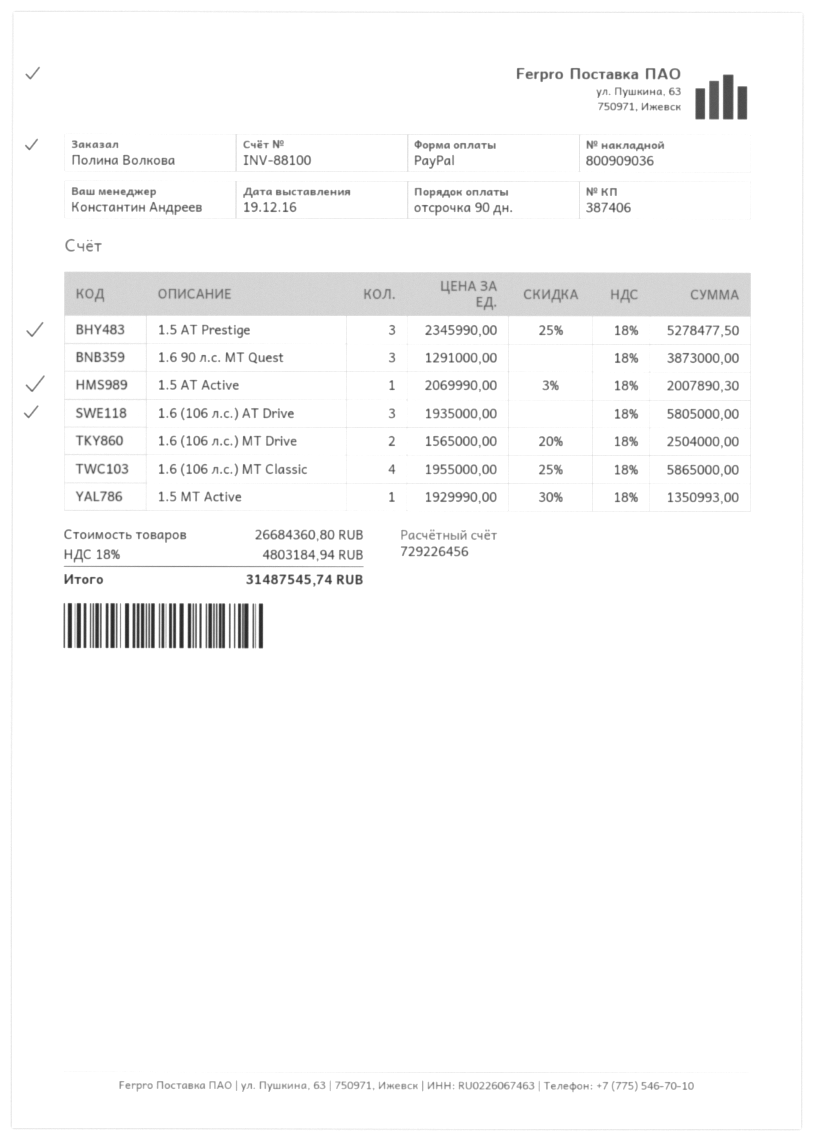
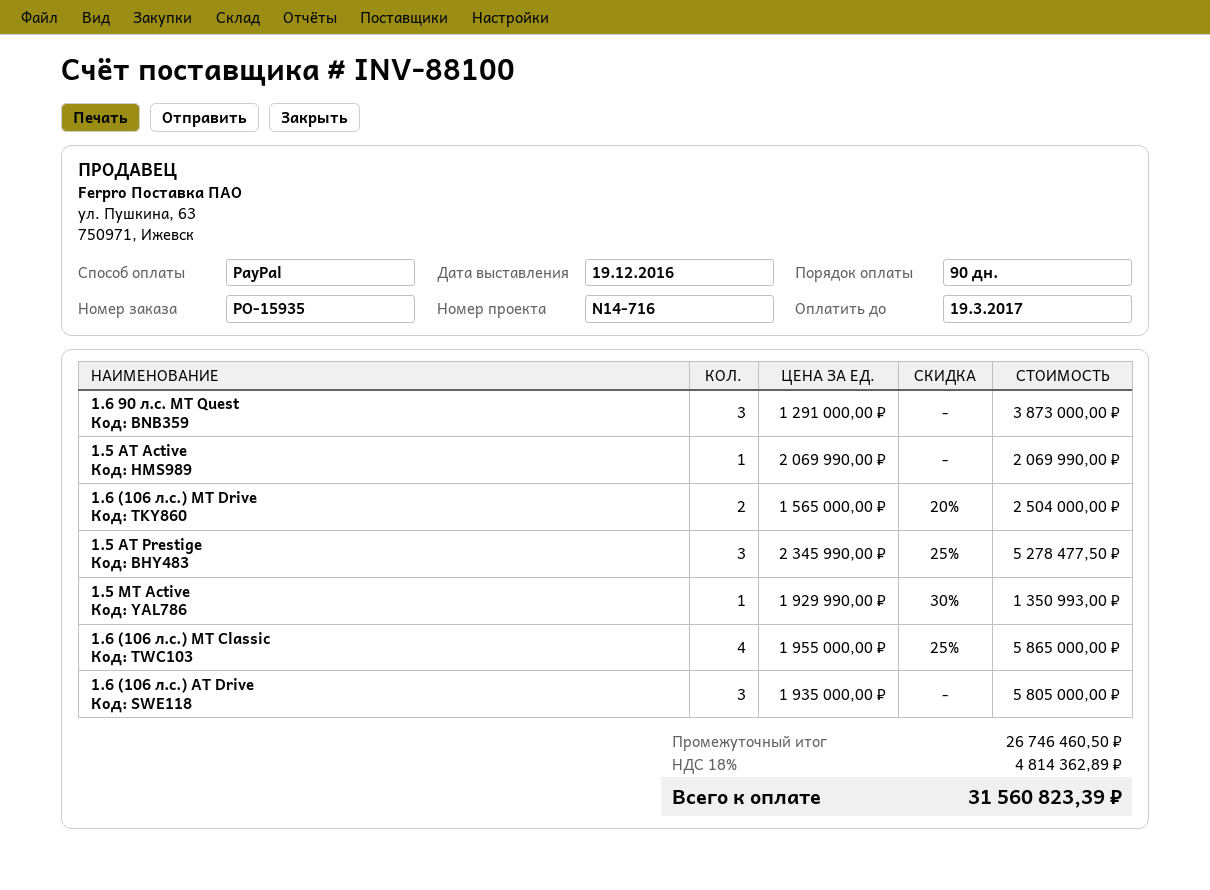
1.5 AT Active: 1 x 2069990.00 - 3% = 2007890.30 -> 1 x 2069990.00 = 2069990.00
subtotal: 26684360.80 -> 26746460.50
tax: 18% = 4803184.94 -> 18% = 4814362.89
total: 31487545.74 -> 31560823.39

